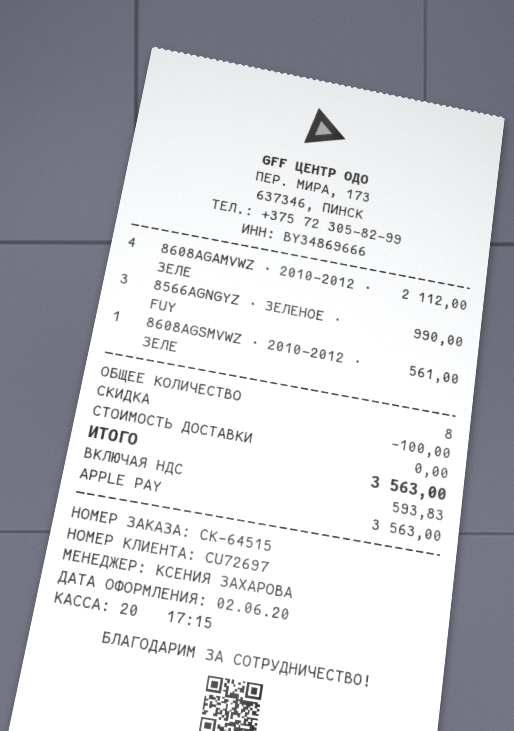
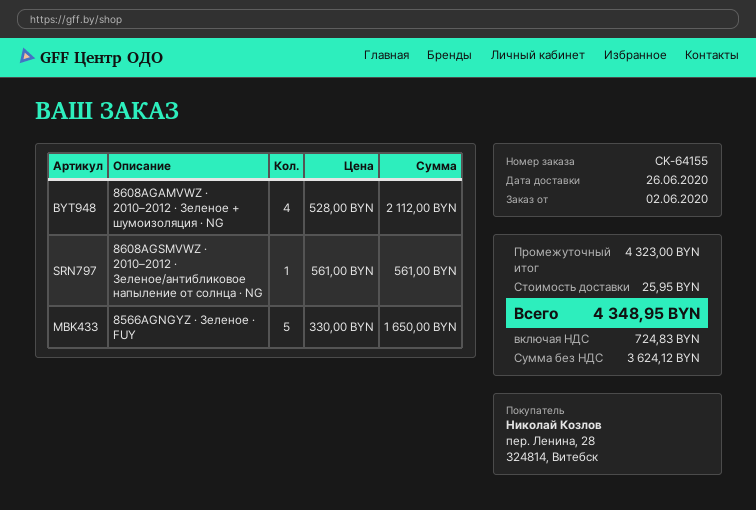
order number: CK-64515 -> CK-64155
8566AGNGYZ · ЗЕЛЕНОЕ · FUY: 3 for 990.00 -> 5 for 1650.00
discount: 100.00 -> none
shipping: 0.00 -> 25.95
tax: 593.83 -> 724.83
total: 3563.00 -> 4348.95

